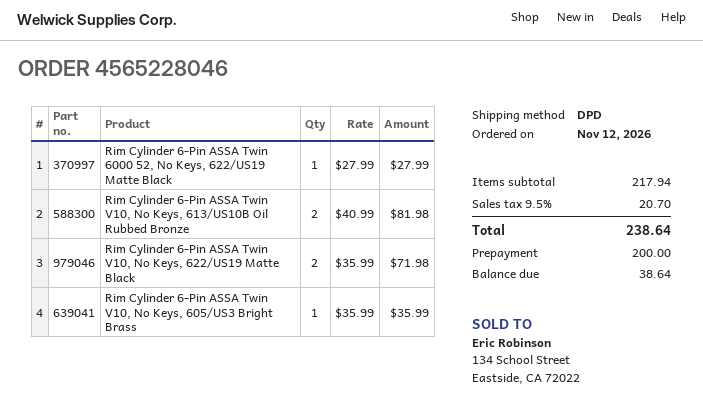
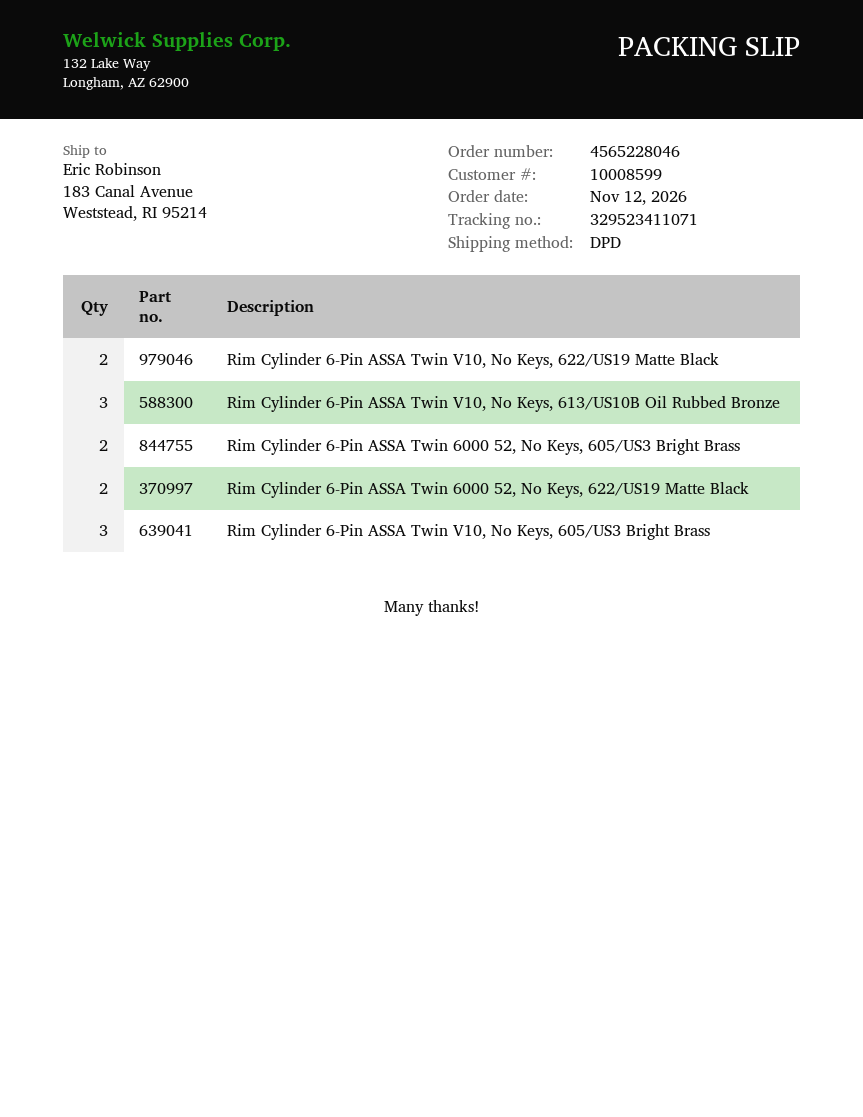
Rim Cylinder 6-Pin ASSA Twin 6000 52, No Keys, 622/US19 Matte Black: 1 -> 2
Rim Cylinder 6-Pin ASSA Twin V10, No Keys, 613/US10B Oil Rubbed Bronze: 2 -> 3
Rim Cylinder 6-Pin ASSA Twin V10, No Keys, 605/US3 Bright Brass: 1 -> 3
Rim Cylinder 6-Pin ASSA Twin 6000 52, No Keys, 605/US3 Bright Brass: none -> 2

